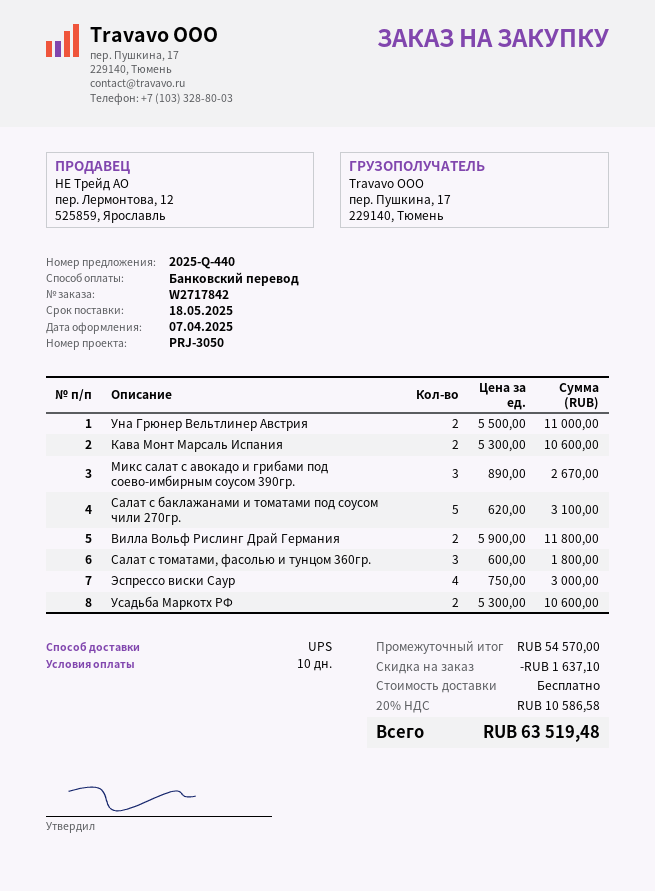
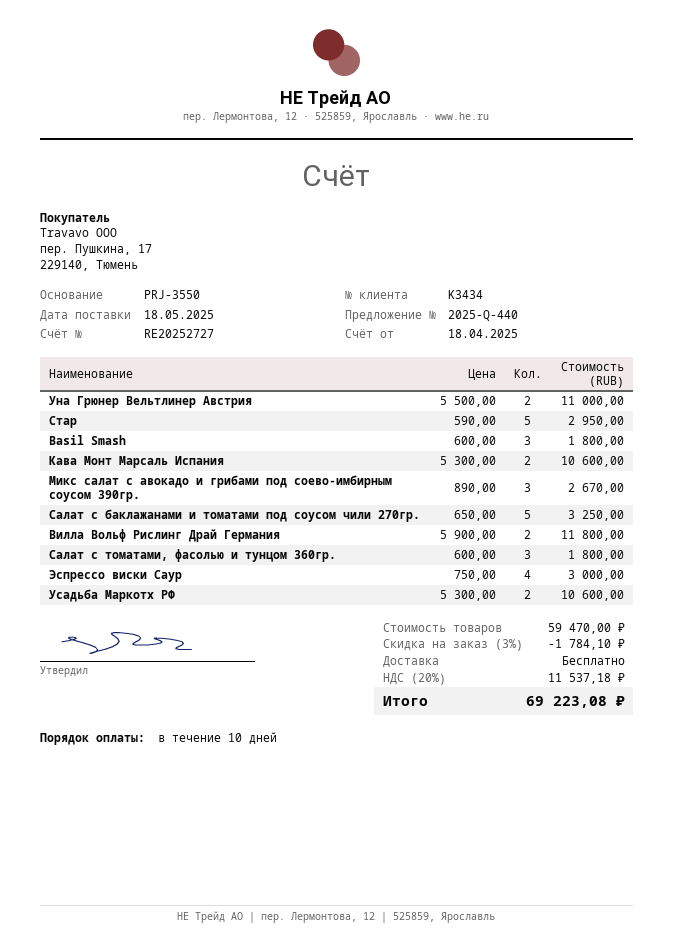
reference: PRJ-3050 -> PRJ-3550
Салат с баклажанами и томатами под соусом чили 270гр.: 5 x 620.00 = 3100.00 -> 5 x 650.00 = 3250.00
Стар: none -> 5 x 590.00 = 2950.00
Basil Smash: none -> 3 x 600.00 = 1800.00
subtotal: 54570.00 -> 59470.00
discount: 1637.10 -> 1784.10
tax: 20% = 10586.58 -> 20% = 11537.18
total: 63519.48 -> 69223.08

